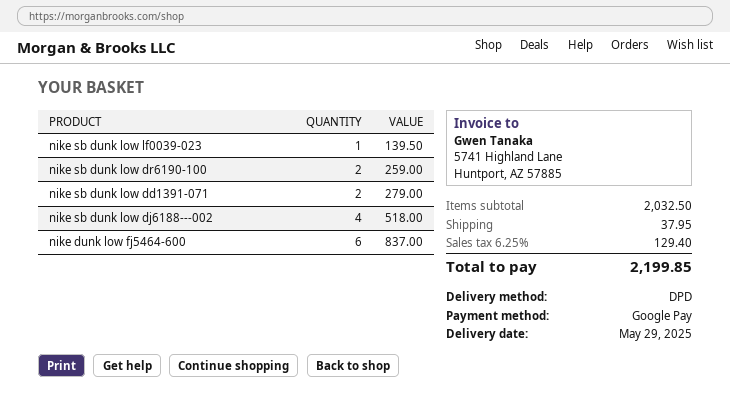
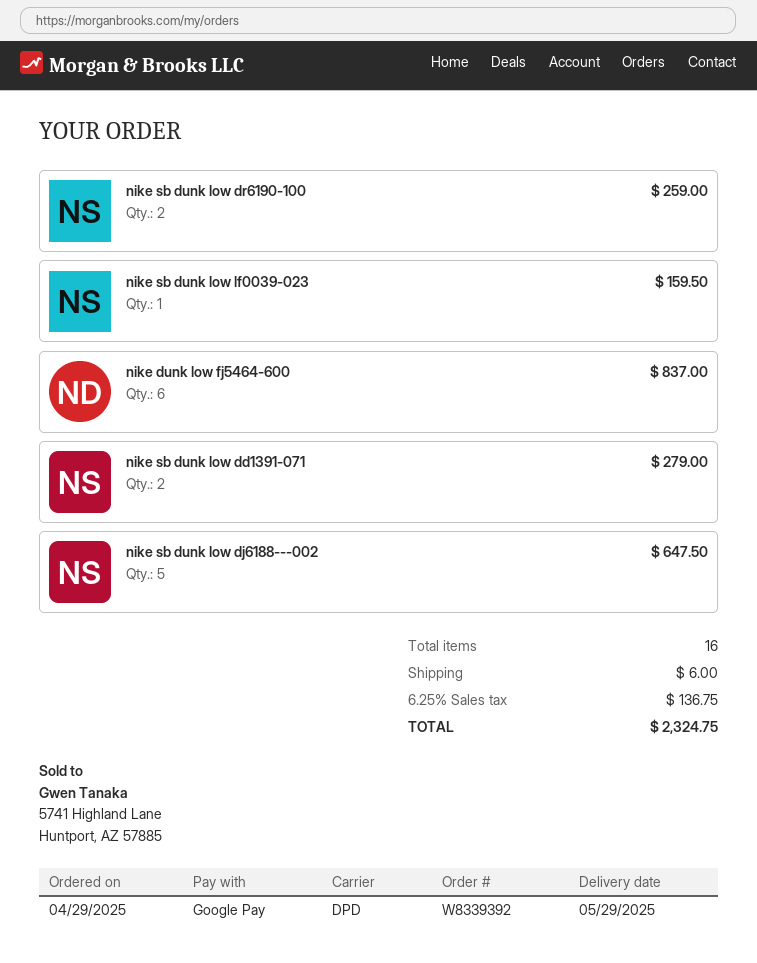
nike sb dunk low lf0039-023: 1 for 139.50 -> 1 for 159.50
nike sb dunk low dj6188---002: 4 for 518.00 -> 5 for 647.50
shipping: 37.95 -> 6.00
tax: 6.25% = 129.40 -> 6.25% = 136.75
total: 2199.85 -> 2324.75

